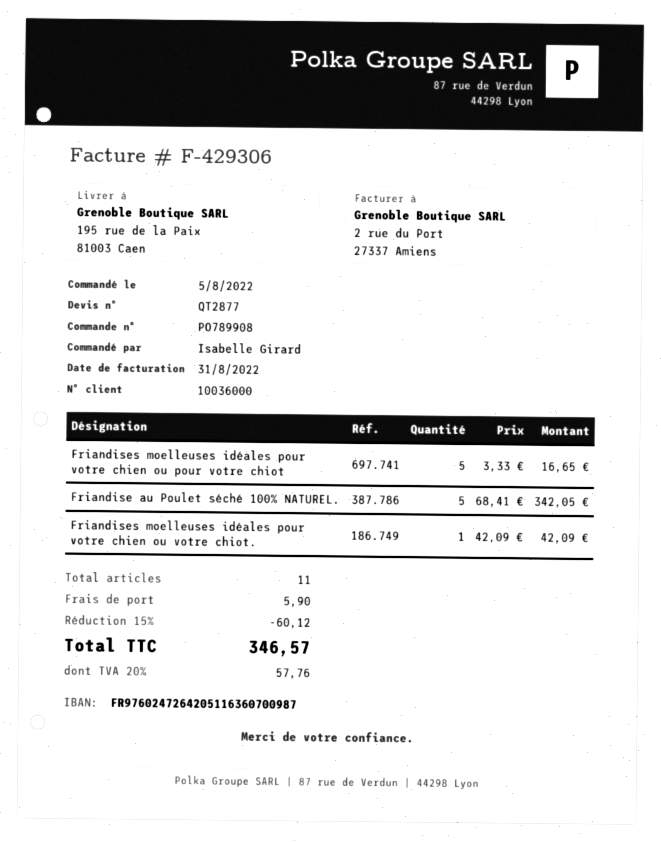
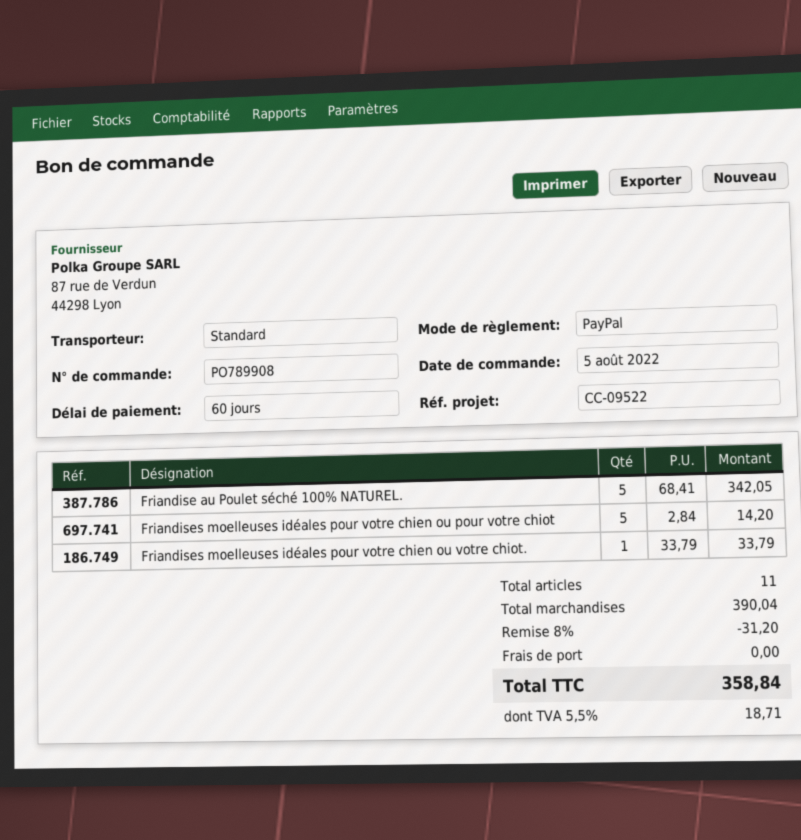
Friandises moelleuses idéales pour votre chien ou pour votre chiot: 5 x 3.33 = 16.65 -> 5 x 2.84 = 14.20
Friandises moelleuses idéales pour votre chien ou votre chiot.: 1 x 42.09 = 42.09 -> 1 x 33.79 = 33.79
discount: 15% = 60.12 -> 8% = 31.20
shipping: 5.90 -> 0.00
tax: 20% = 57.76 -> 5.5% = 18.71
total: 346.57 -> 358.84

